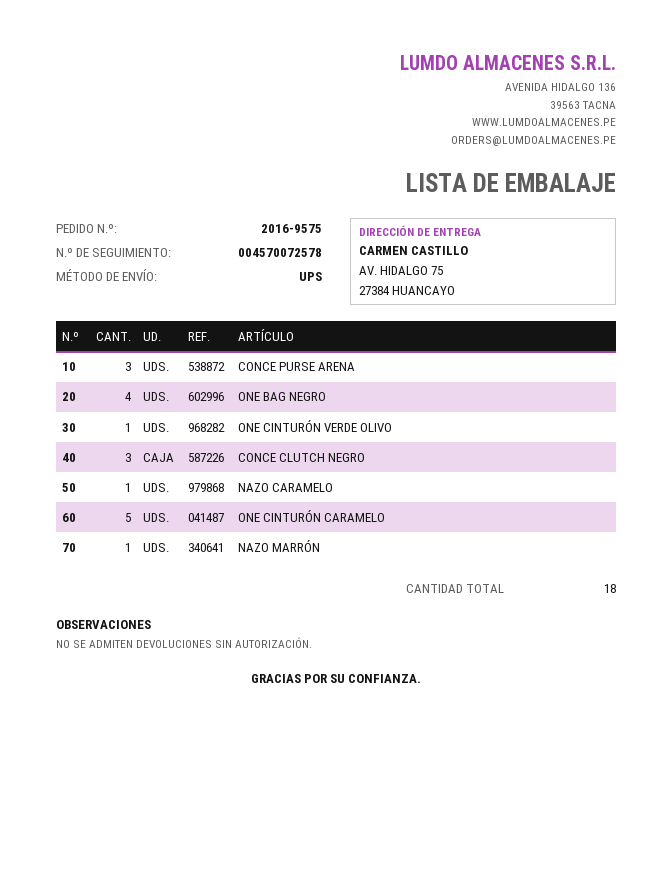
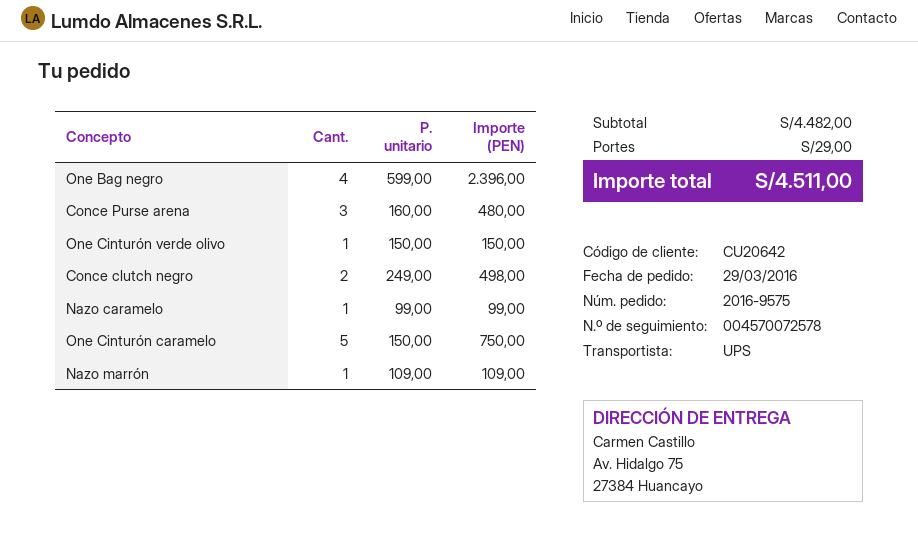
CONCE CLUTCH NEGRO: 3 -> 2

